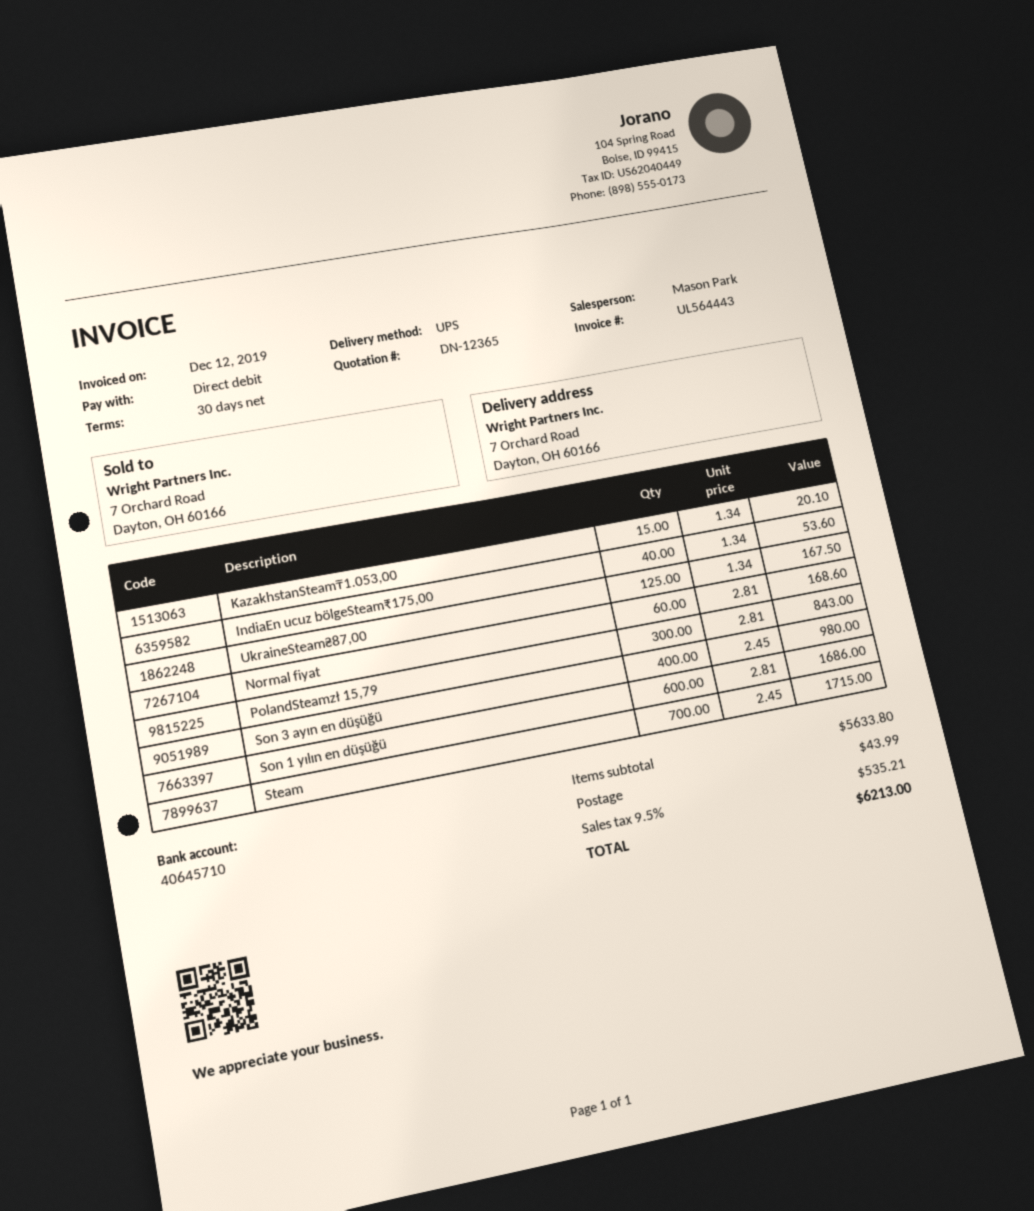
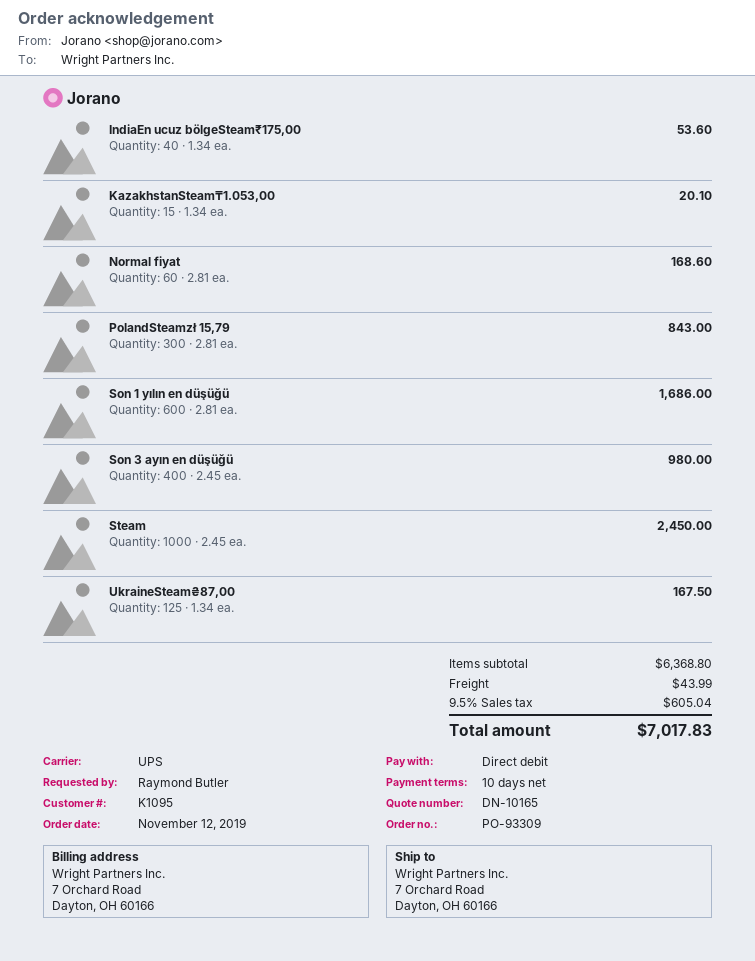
quote number: DN-12365 -> DN-10165
payment terms: 30 days -> 10 days
Steam: 700 x 2.45 = 1715.00 -> 1000 x 2.45 = 2450.00
subtotal: 5633.80 -> 6368.80
tax: 9.5% = 535.21 -> 9.5% = 605.04
total: 6213.00 -> 7017.83

